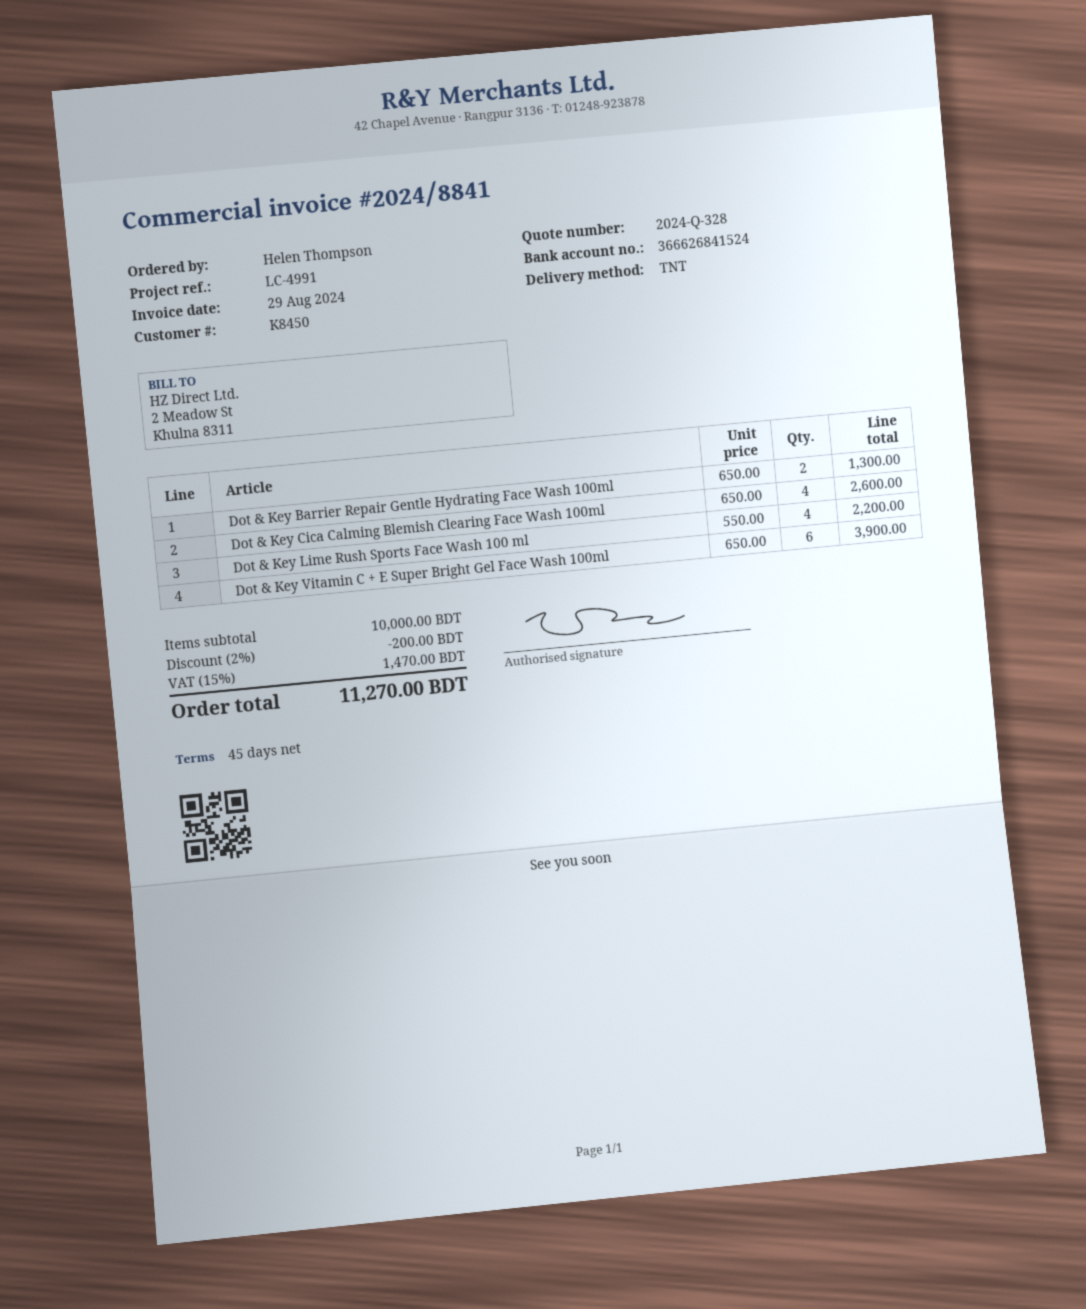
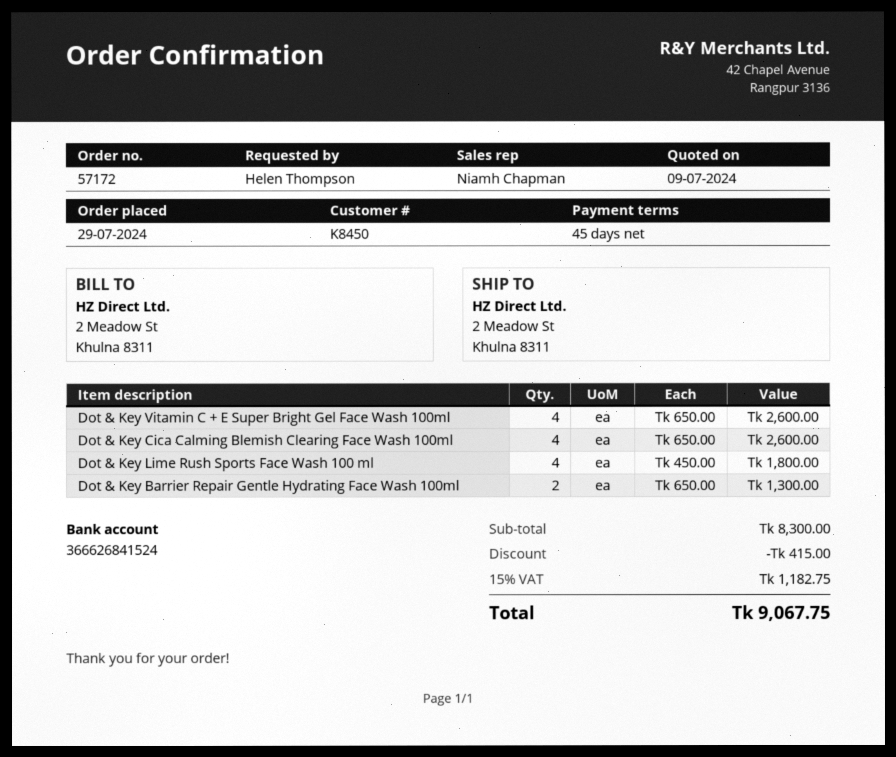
Dot & Key Lime Rush Sports Face Wash 100 ml: 4 x 550.00 = 2200.00 -> 4 x 450.00 = 1800.00
Dot & Key Vitamin C + E Super Bright Gel Face Wash 100ml: 6 x 650.00 = 3900.00 -> 4 x 650.00 = 2600.00
subtotal: 10000.00 -> 8300.00
discount: 200.00 -> 415.00
tax: 15% = 1470.00 -> 15% = 1182.75
total: 11270.00 -> 9067.75

